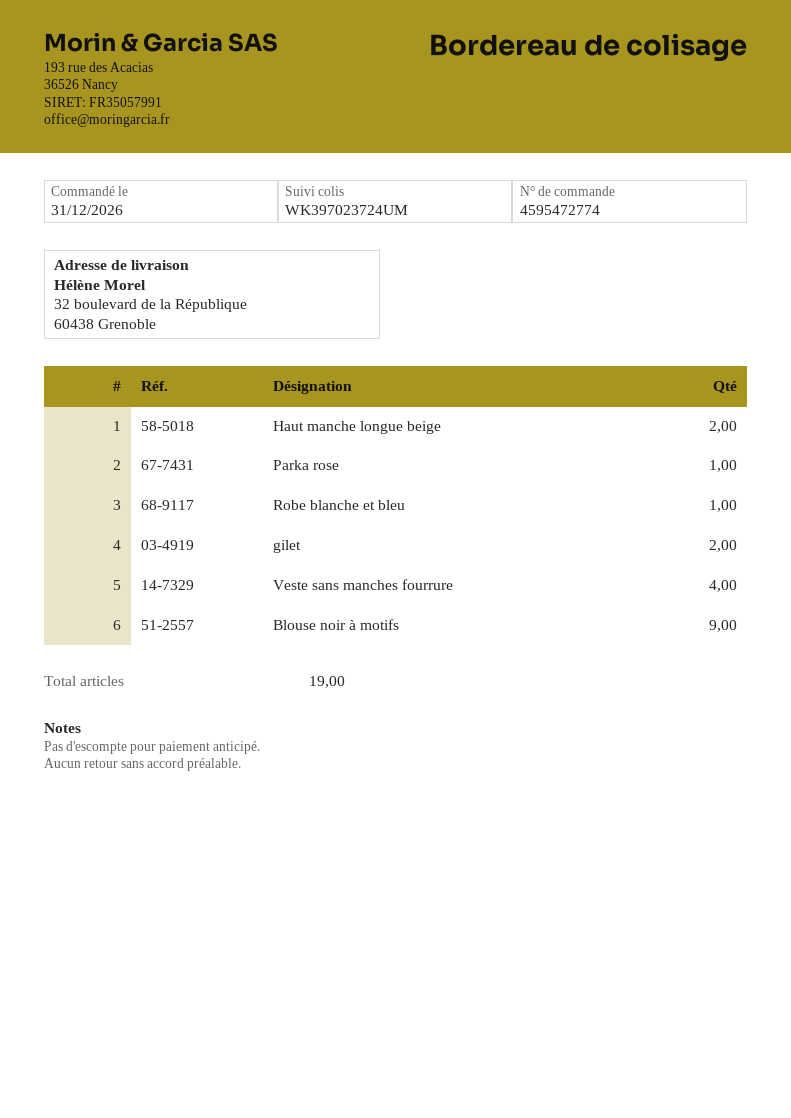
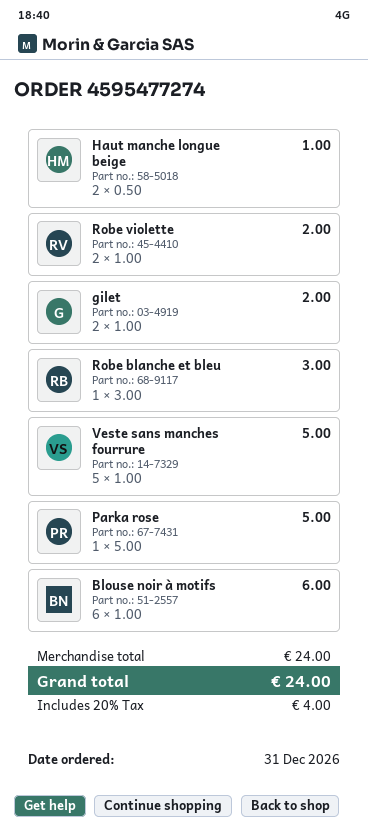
order number: 4595472774 -> 4595477274
Veste sans manches fourrure: 4 -> 5
Blouse noir à motifs: 9 -> 6
Robe violette: none -> 2

